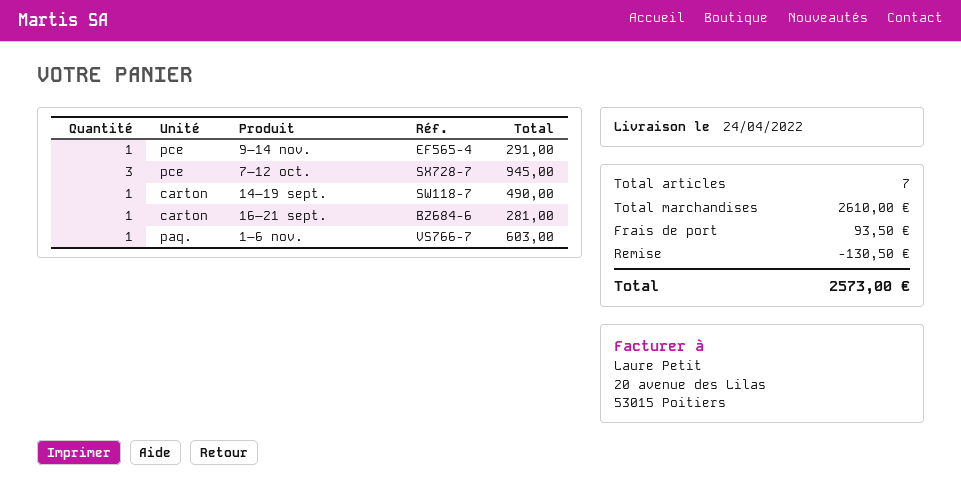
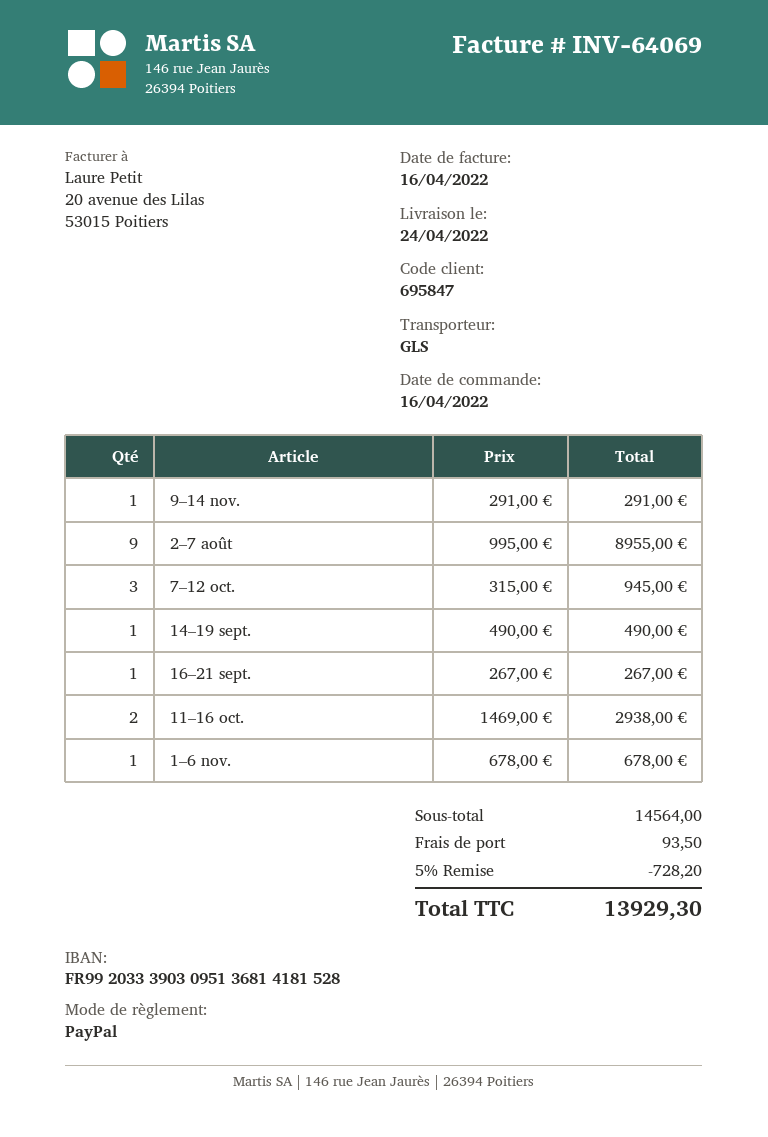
16–21 sept.: 1 for 281.00 -> 1 for 267.00
1–6 nov.: 1 for 603.00 -> 1 for 678.00
2–7 août: none -> 9 for 8955.00
11–16 oct.: none -> 2 for 2938.00
subtotal: 2610.00 -> 14564.00
discount: 130.50 -> 728.20
total: 2573.00 -> 13929.30

